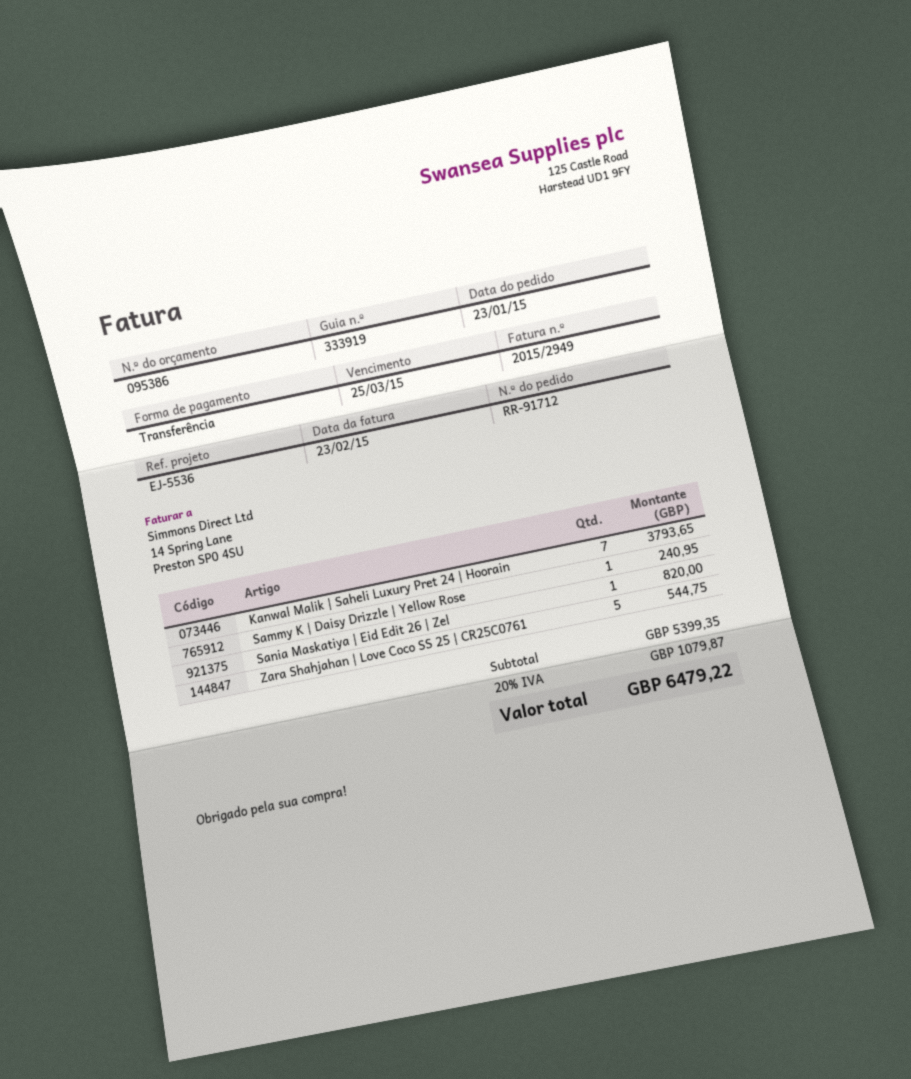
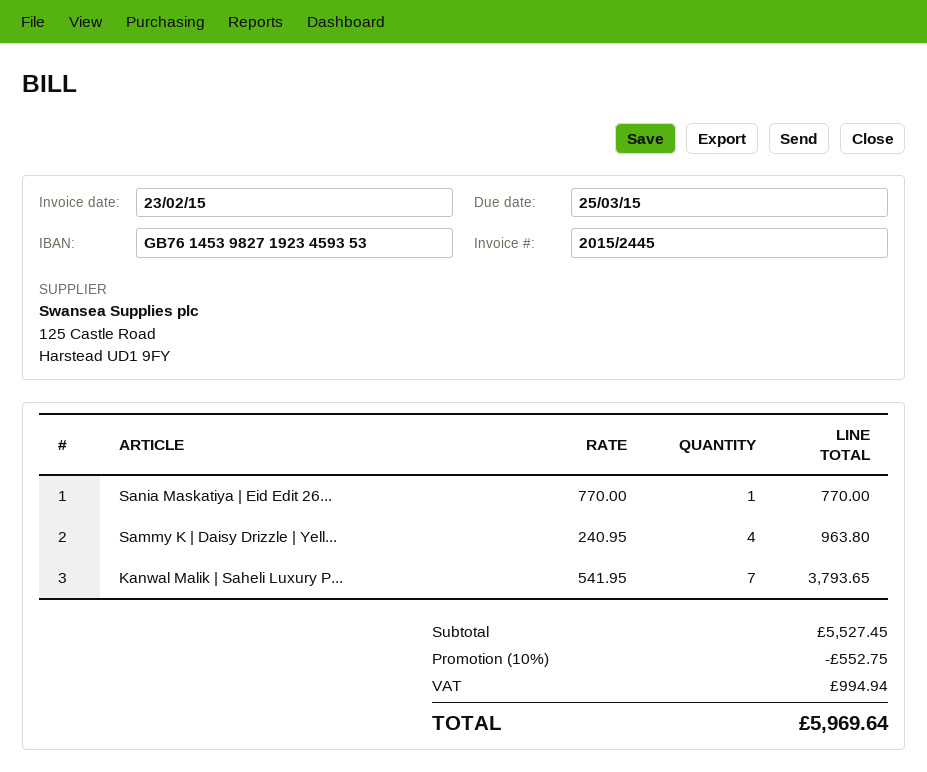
invoice number: 2015/2949 -> 2015/2445
Sammy K | Daisy Drizzle | Yellow Rose: 1 for 240.95 -> 4 for 963.80
Sania Maskatiya | Eid Edit 26 | Zel: 1 for 820.00 -> 1 for 770.00
Zara Shahjahan | Love Coco SS 25 | CR25C0761: 5 for 544.75 -> none
subtotal: 5399.35 -> 5527.45
discount: none -> 10% = 552.75
tax: 1079.87 -> 994.94
total: 6479.22 -> 5969.64

